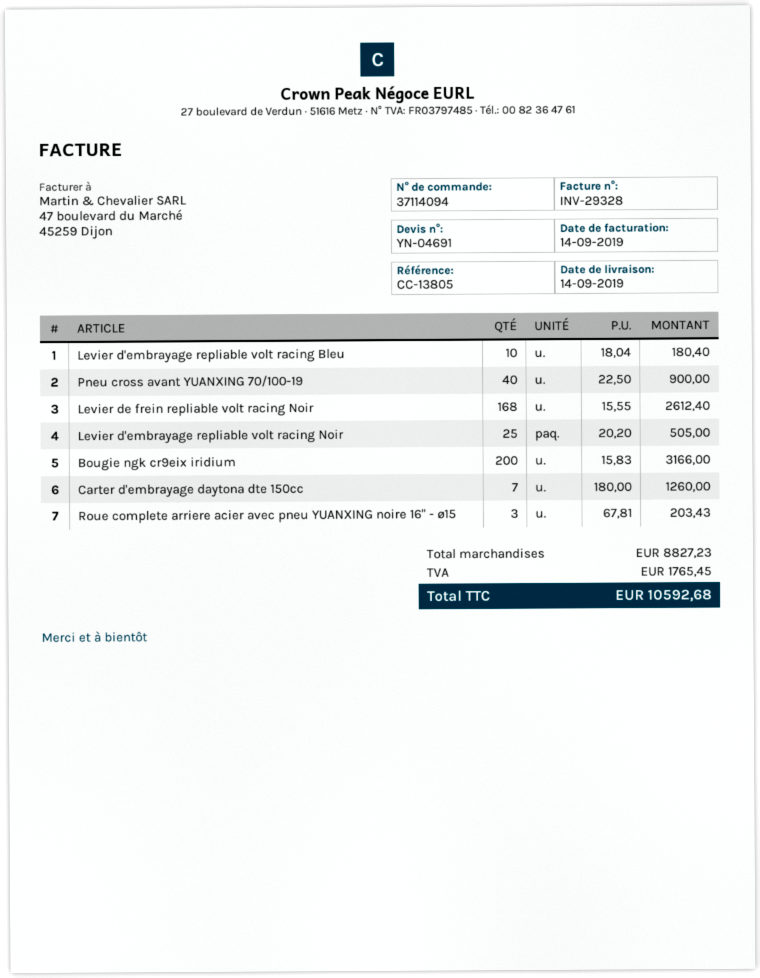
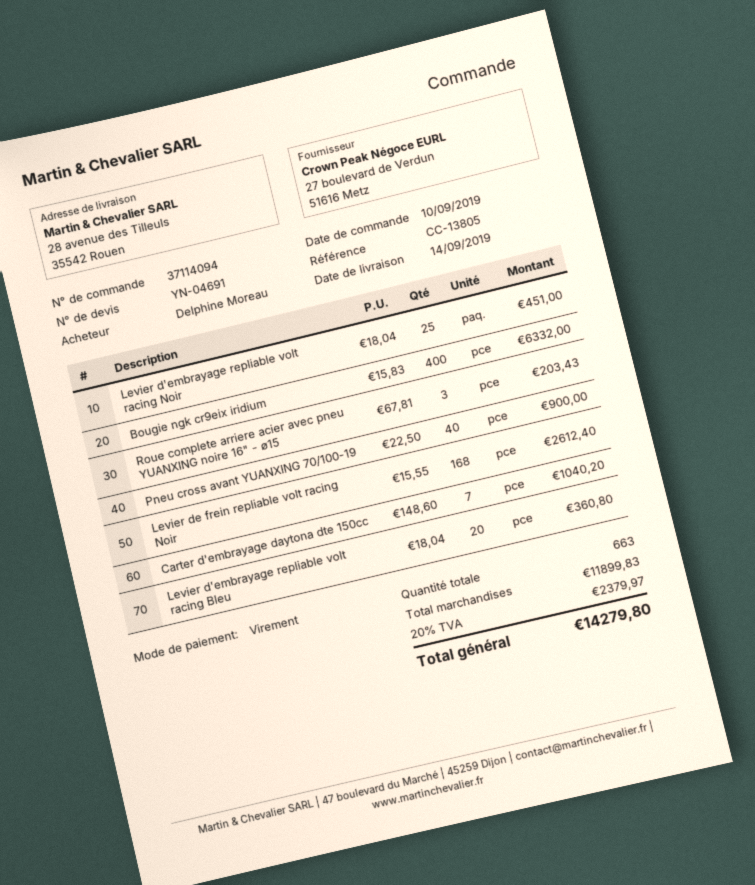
Levier d'embrayage repliable volt racing Bleu: 10 x 18.04 = 180.40 -> 20 x 18.04 = 360.80
Levier d'embrayage repliable volt racing Noir: 25 x 20.20 = 505.00 -> 25 x 18.04 = 451.00
Bougie ngk cr9eix iridium: 200 x 15.83 = 3166.00 -> 400 x 15.83 = 6332.00
Carter d'embrayage daytona dte 150cc: 7 x 180.00 = 1260.00 -> 7 x 148.60 = 1040.20
subtotal: 8827.23 -> 11899.83
tax: 1765.45 -> 2379.97
total: 10592.68 -> 14279.80

